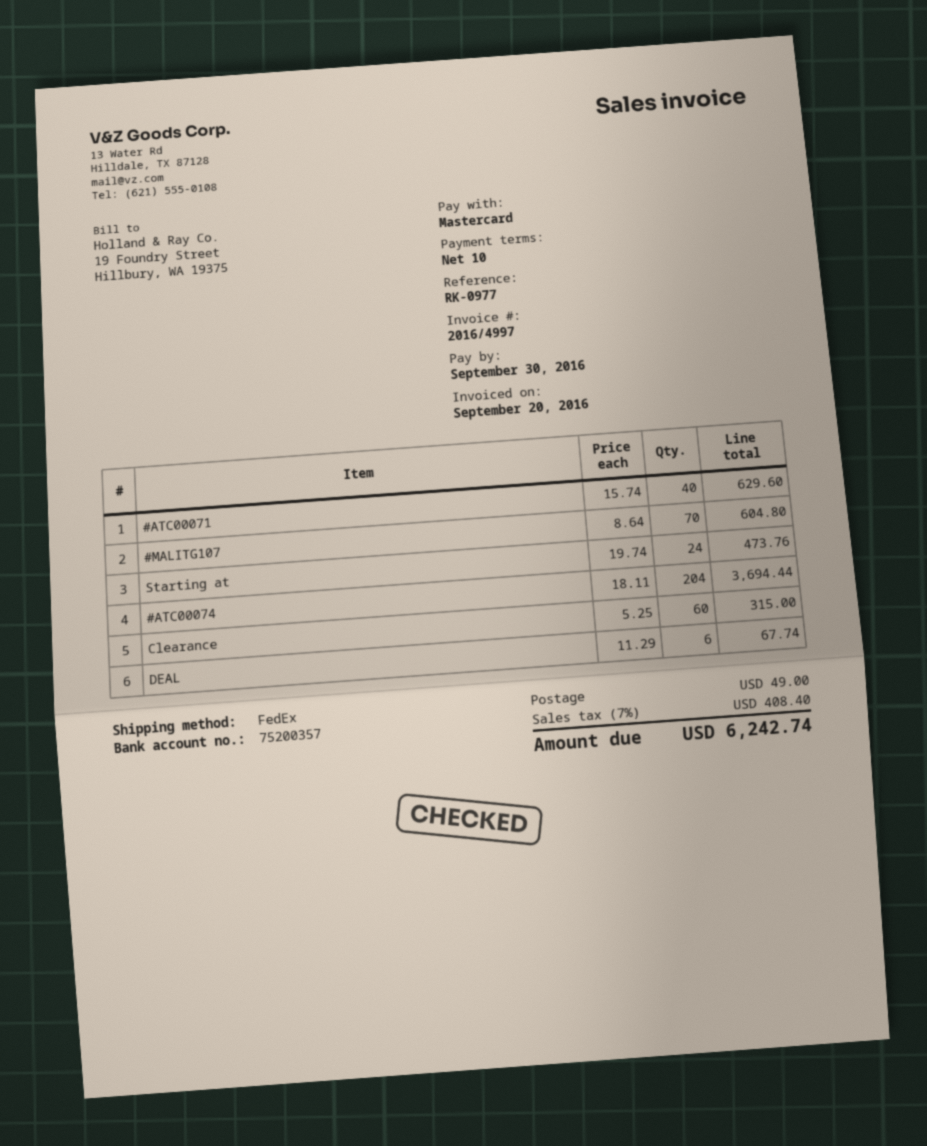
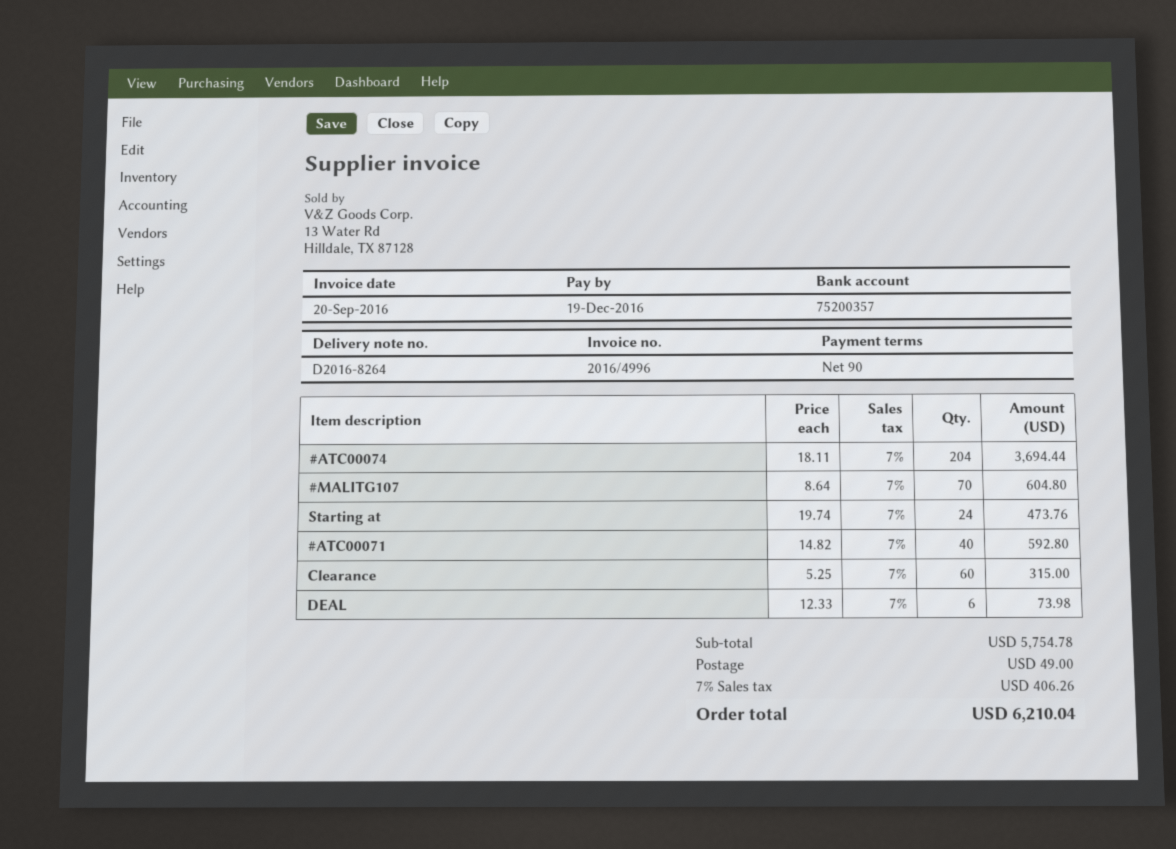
invoice number: 2016/4997 -> 2016/4996
payment terms: 10 days -> 90 days
due date: 2016-09-30 -> 2016-12-19
#ATC00071: 40 x 15.74 = 629.60 -> 40 x 14.82 = 592.80
DEAL: 6 x 11.29 = 67.74 -> 6 x 12.33 = 73.98
tax: 7% = 408.40 -> 7% = 406.26
total: 6242.74 -> 6210.04

